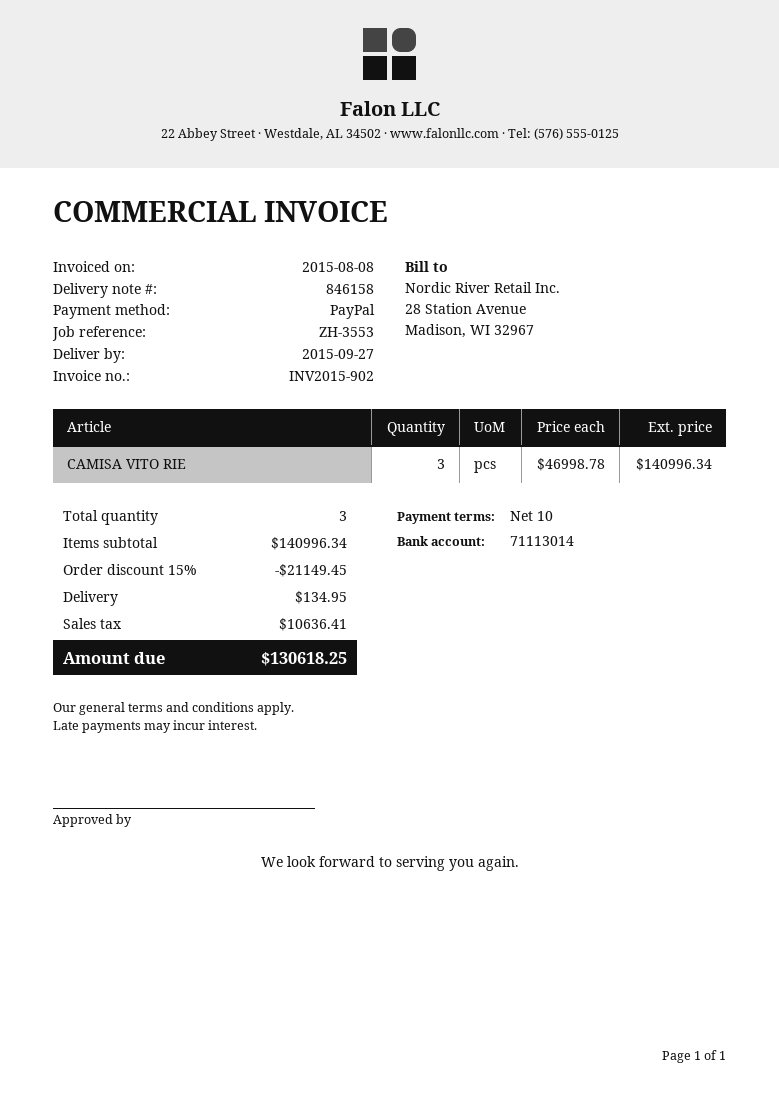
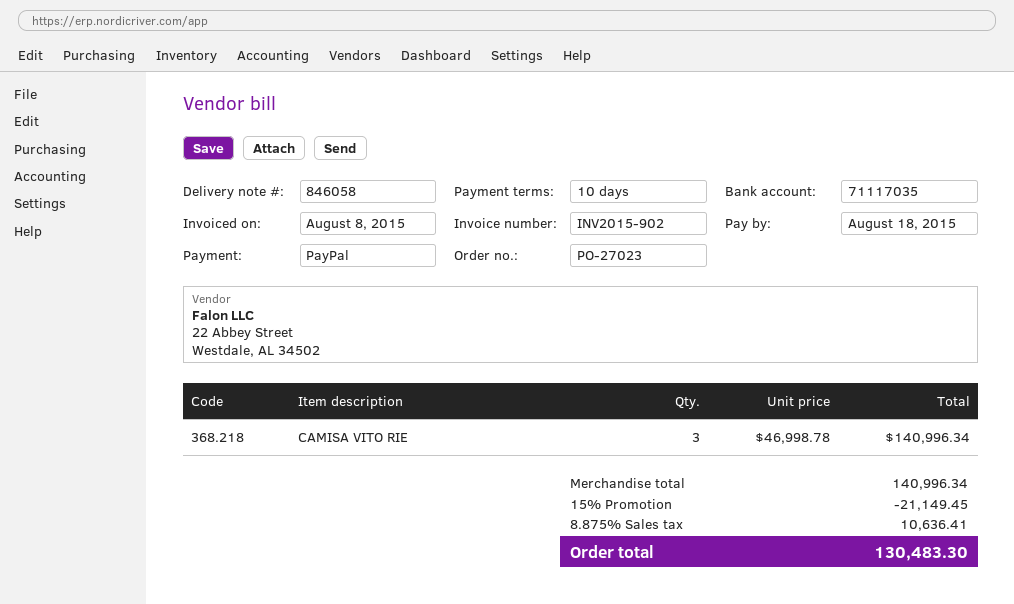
delivery note number: 846158 -> 846058
bank account: 71113014 -> 71117035
shipping: 134.95 -> none
total: 130618.25 -> 130483.30

